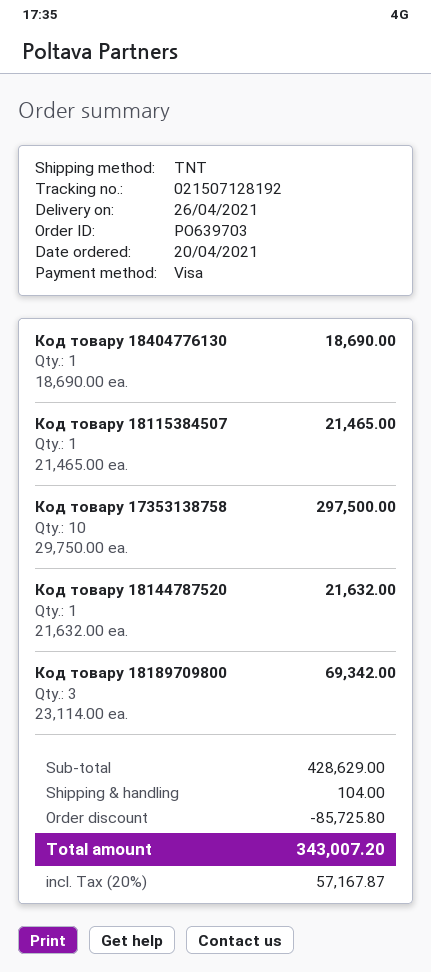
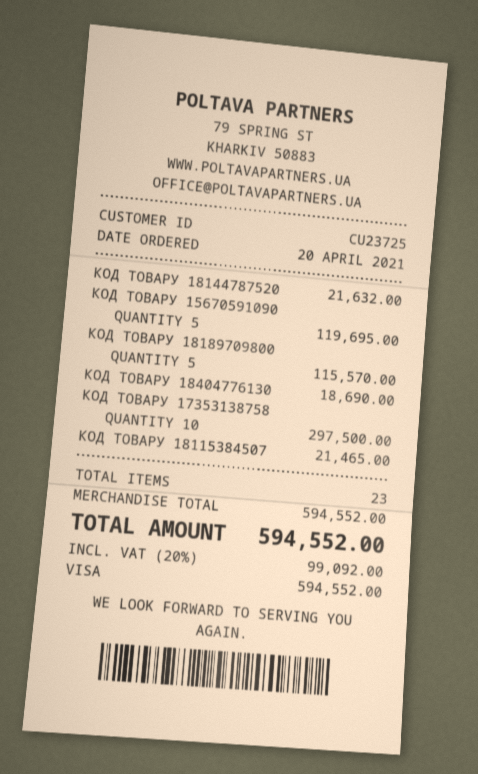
Код товару 18189709800: 3 for 69342.00 -> 5 for 115570.00
КОД ТОВАРУ 15670591090: none -> 5 for 119695.00
subtotal: 428629.00 -> 594552.00
discount: 85725.80 -> none
shipping: 104.00 -> none
tax: 20% = 57167.87 -> 20% = 99092.00
total: 343007.20 -> 594552.00

